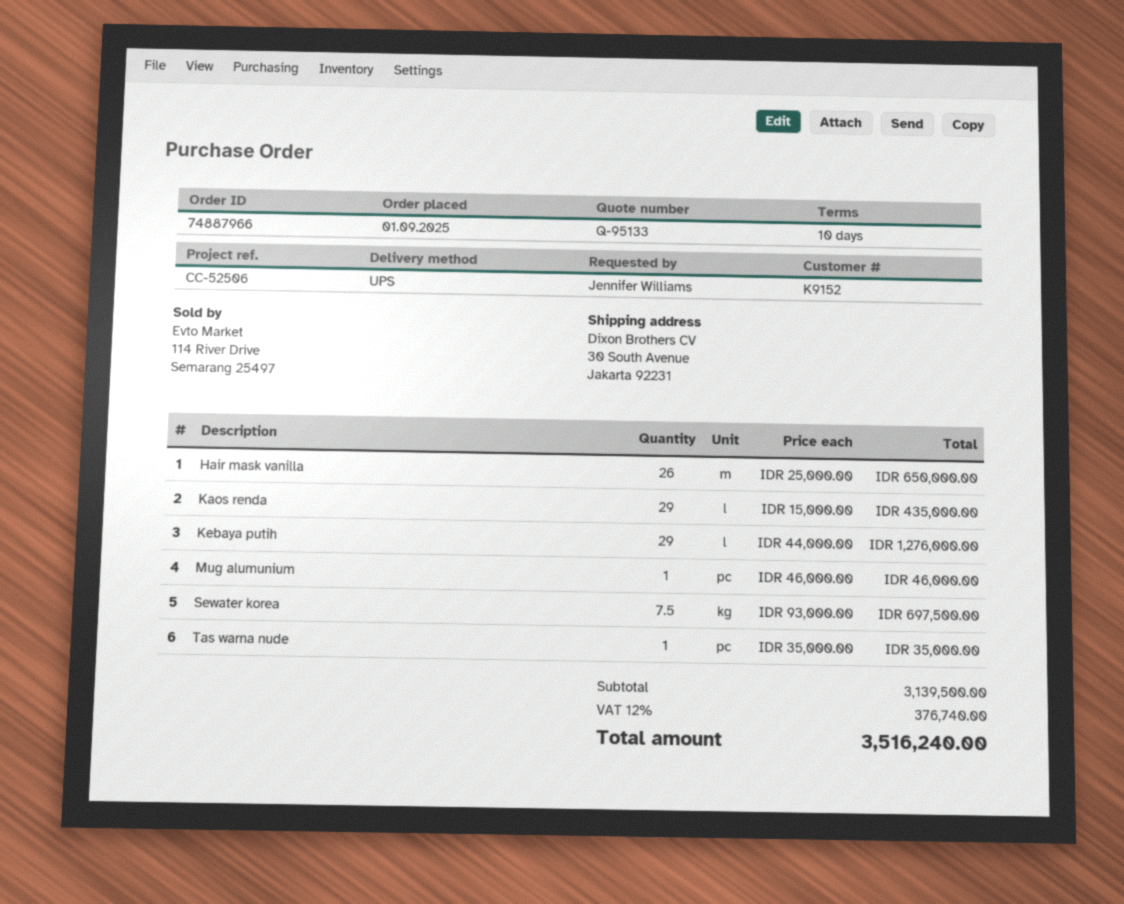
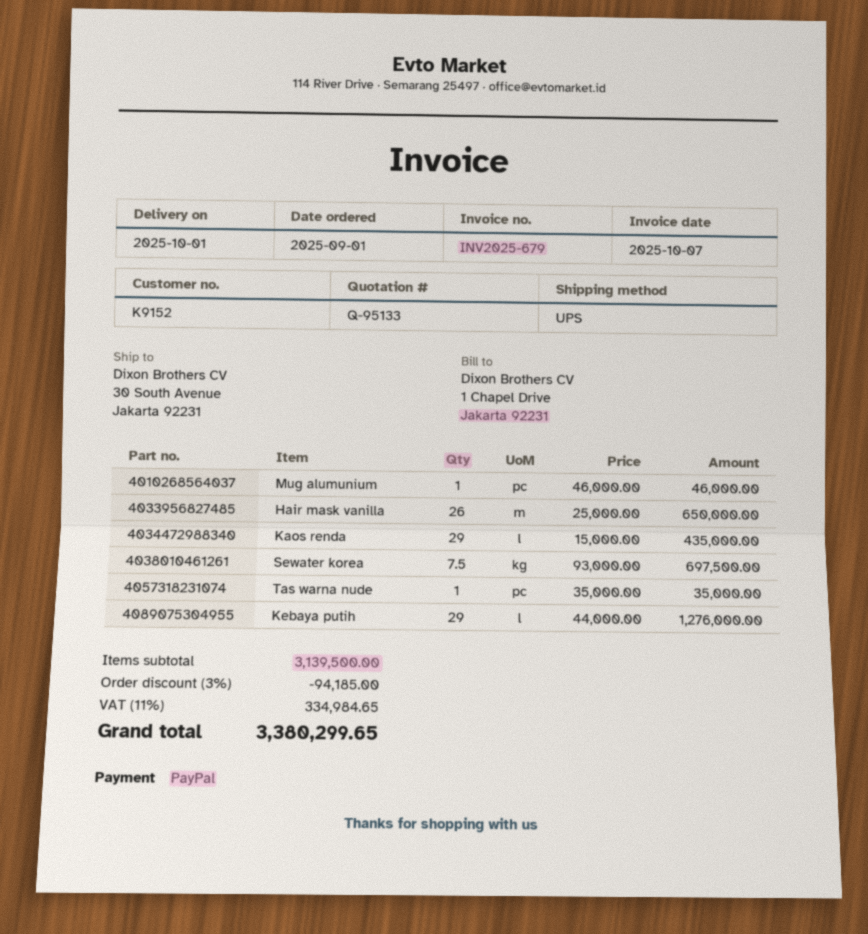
discount: none -> 3% = 94185.00
tax: 12% = 376740.00 -> 11% = 334984.65
total: 3516240.00 -> 3380299.65

